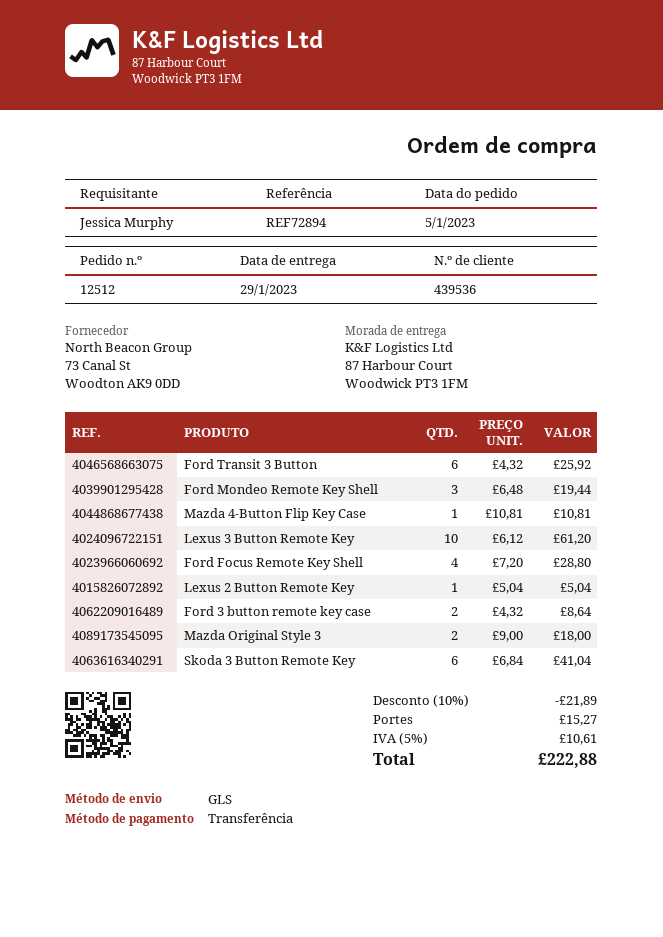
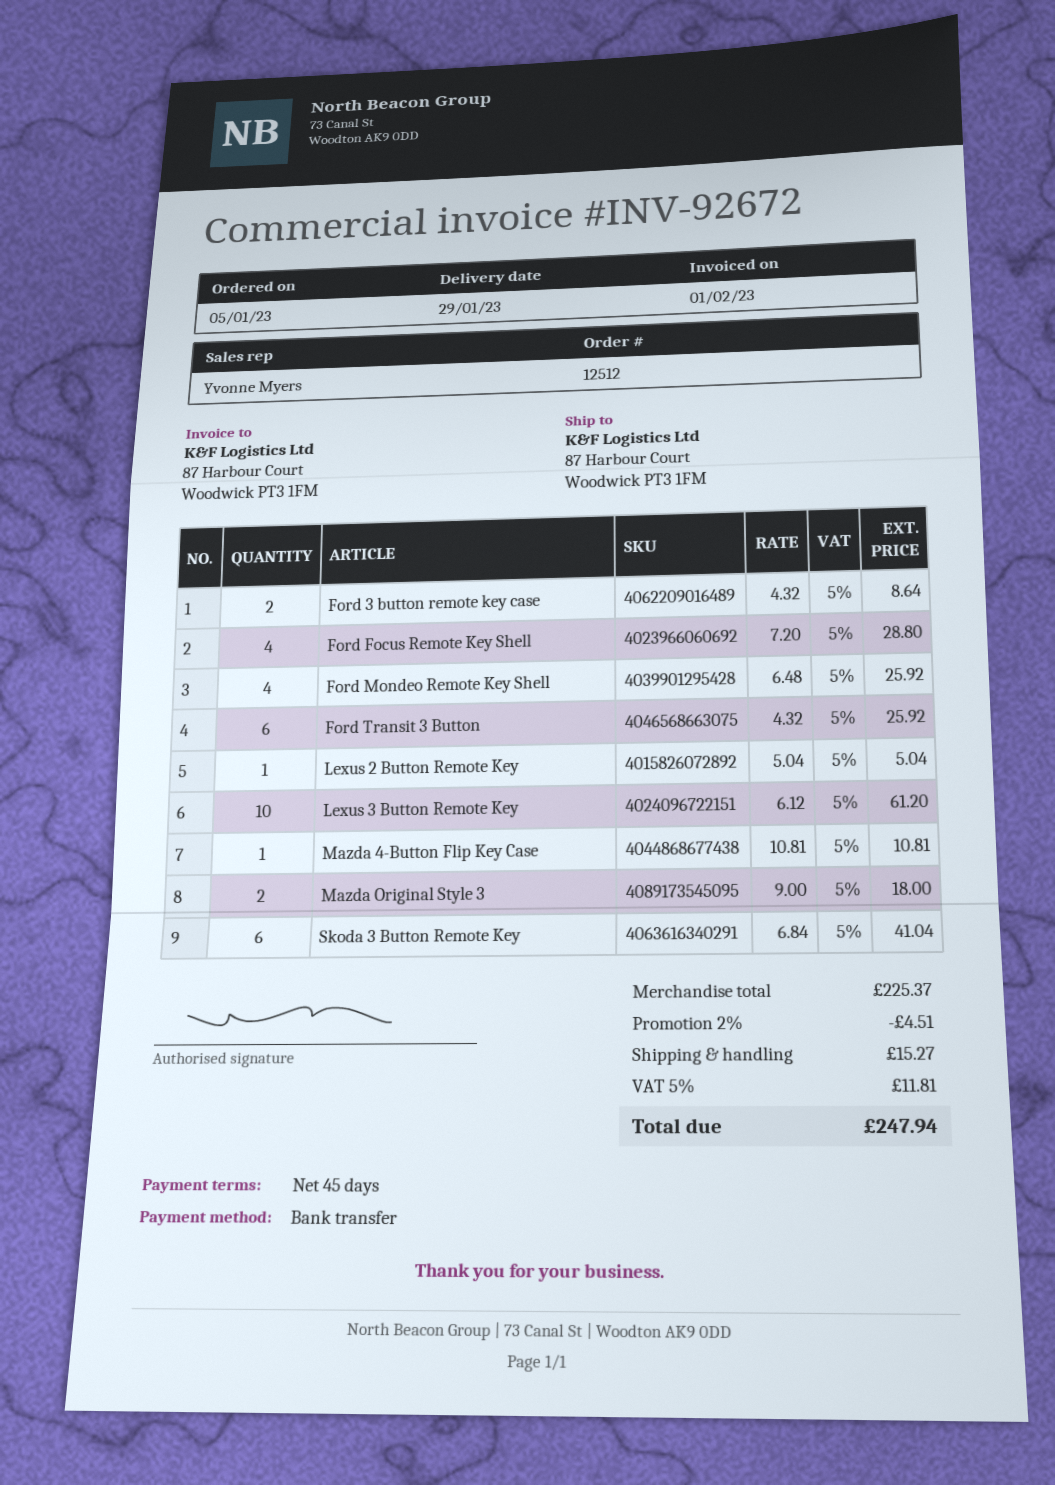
Ford Mondeo Remote Key Shell: 3 x 6.48 = 19.44 -> 4 x 6.48 = 25.92
discount: 10% = 21.89 -> 2% = 4.51
tax: 5% = 10.61 -> 5% = 11.81
total: 222.88 -> 247.94

